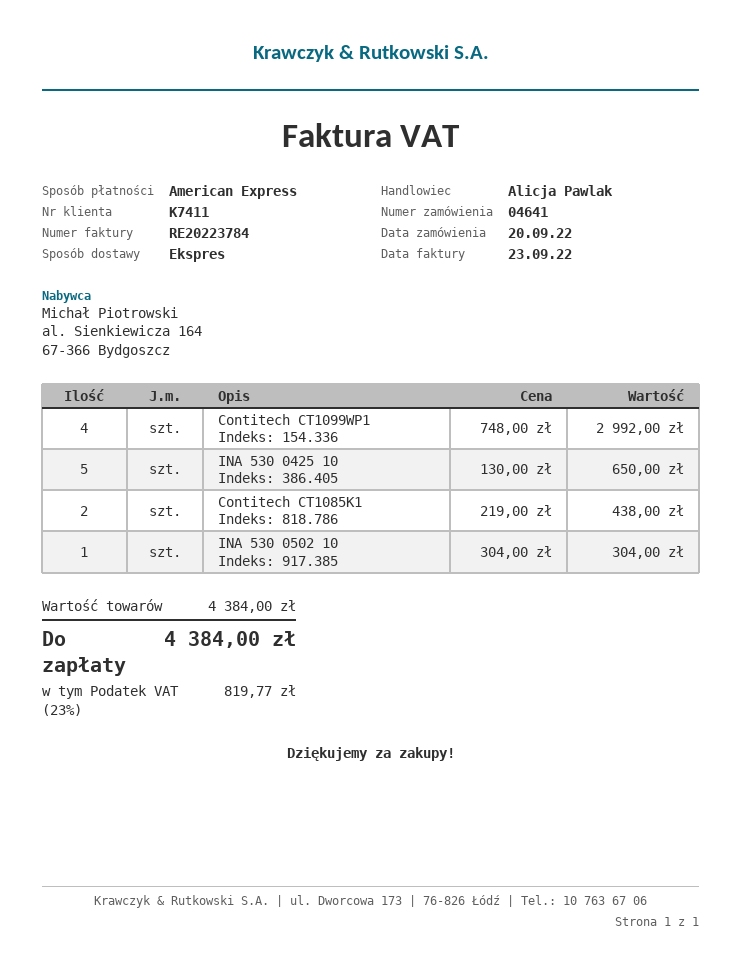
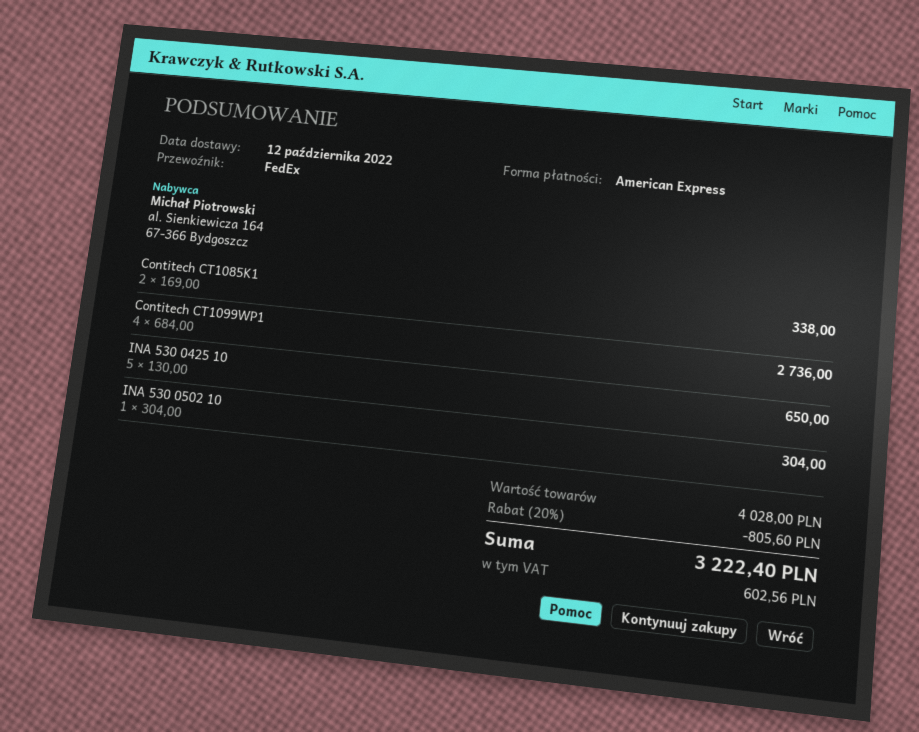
shipping method: express -> FedEx
Contitech CT1099WP1: 4 x 748.00 = 2992.00 -> 4 x 684.00 = 2736.00
Contitech CT1085K1: 2 x 219.00 = 438.00 -> 2 x 169.00 = 338.00
subtotal: 4384.00 -> 4028.00
discount: none -> 20% = 805.60
tax: 819.77 -> 602.56
total: 4384.00 -> 3222.40

